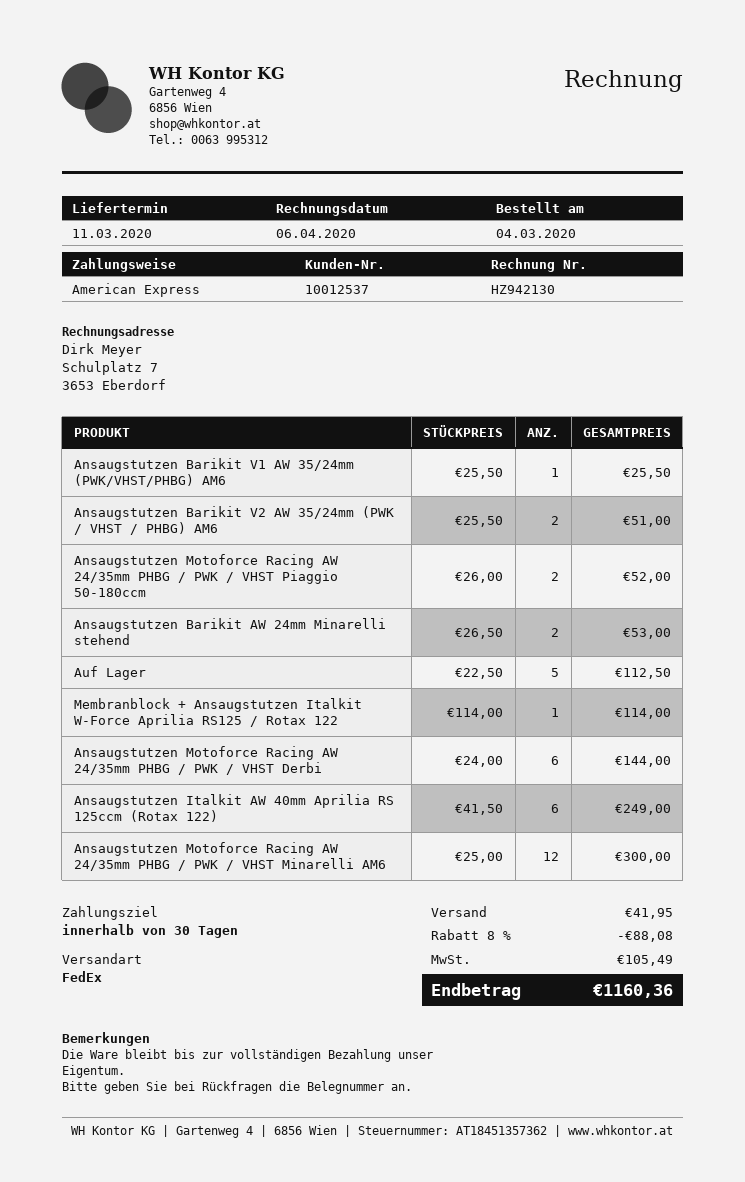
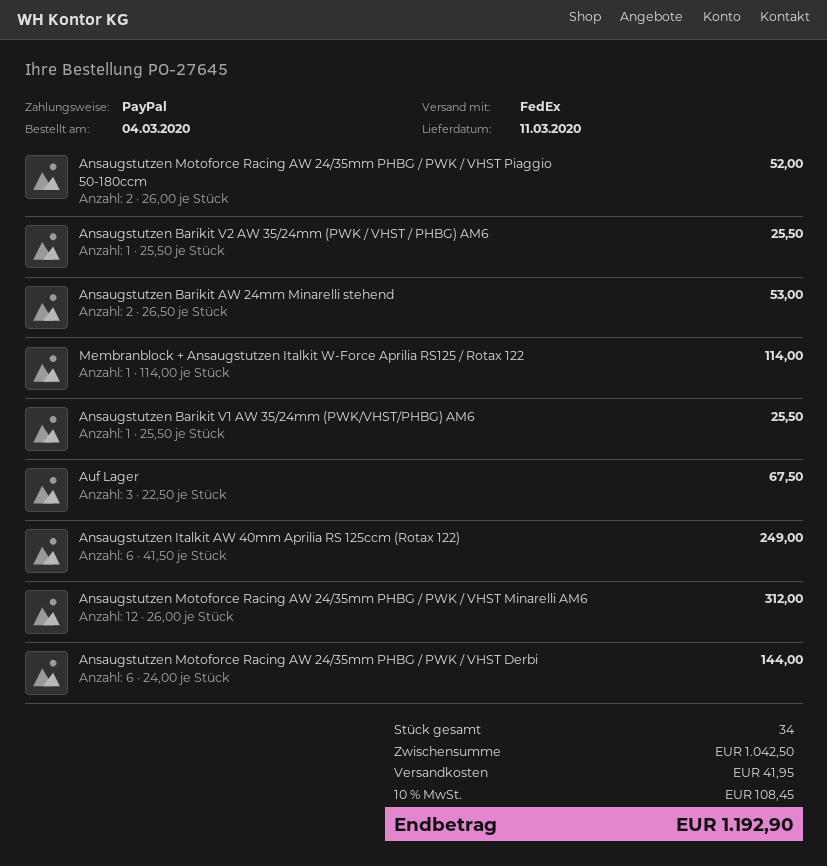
payment method: American Express -> PayPal
Ansaugstutzen Barikit V2 AW 35/24mm (PWK / VHST / PHBG) AM6: 2 x 25.50 = 51.00 -> 1 x 25.50 = 25.50
Auf Lager: 5 x 22.50 = 112.50 -> 3 x 22.50 = 67.50
Ansaugstutzen Motoforce Racing AW 24/35mm PHBG / PWK / VHST Minarelli AM6: 12 x 25.00 = 300.00 -> 12 x 26.00 = 312.00
discount: 8% = 88.08 -> none
tax: 105.49 -> 108.45
total: 1160.36 -> 1192.90

